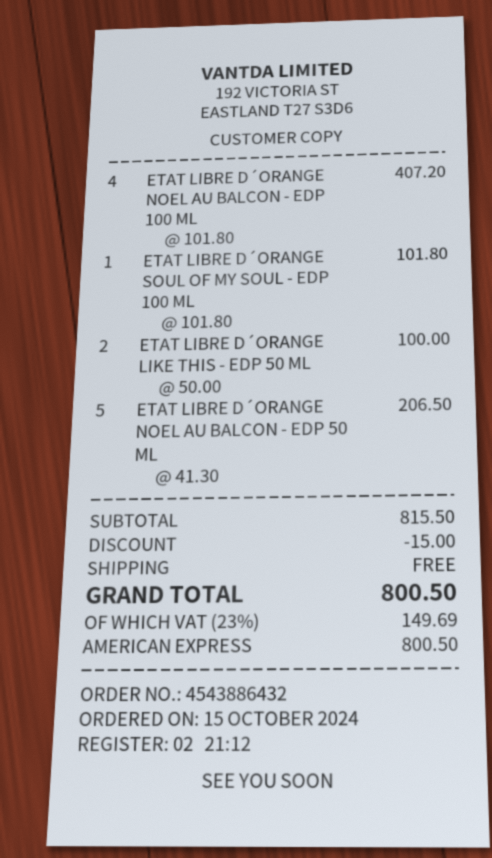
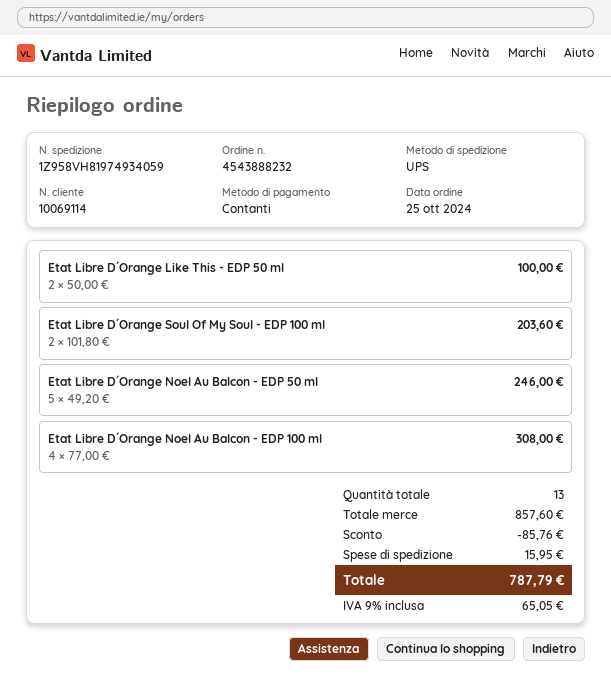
order number: 4543886432 -> 4543888232
order date: 2024-10-15 -> 2024-10-25
payment method: American Express -> cash
ETAT LIBRE D´ORANGE NOEL AU BALCON - EDP 100 ML: 4 x 101.80 = 407.20 -> 4 x 77.00 = 308.00
ETAT LIBRE D´ORANGE SOUL OF MY SOUL - EDP 100 ML: 1 x 101.80 = 101.80 -> 2 x 101.80 = 203.60
ETAT LIBRE D´ORANGE NOEL AU BALCON - EDP 50 ML: 5 x 41.30 = 206.50 -> 5 x 49.20 = 246.00
subtotal: 815.50 -> 857.60
discount: 15.00 -> 85.76
shipping: 0.00 -> 15.95
tax: 23% = 149.69 -> 9% = 65.05
total: 800.50 -> 787.79

